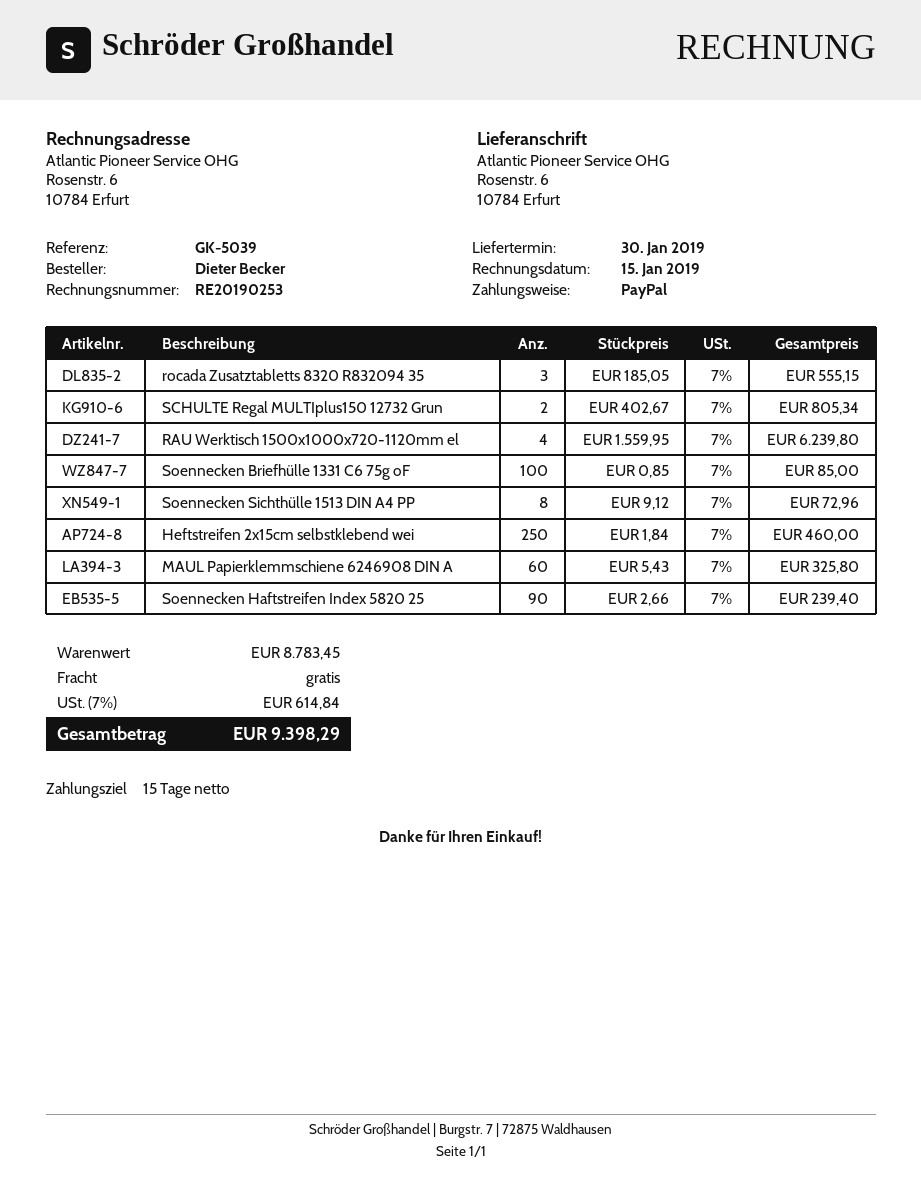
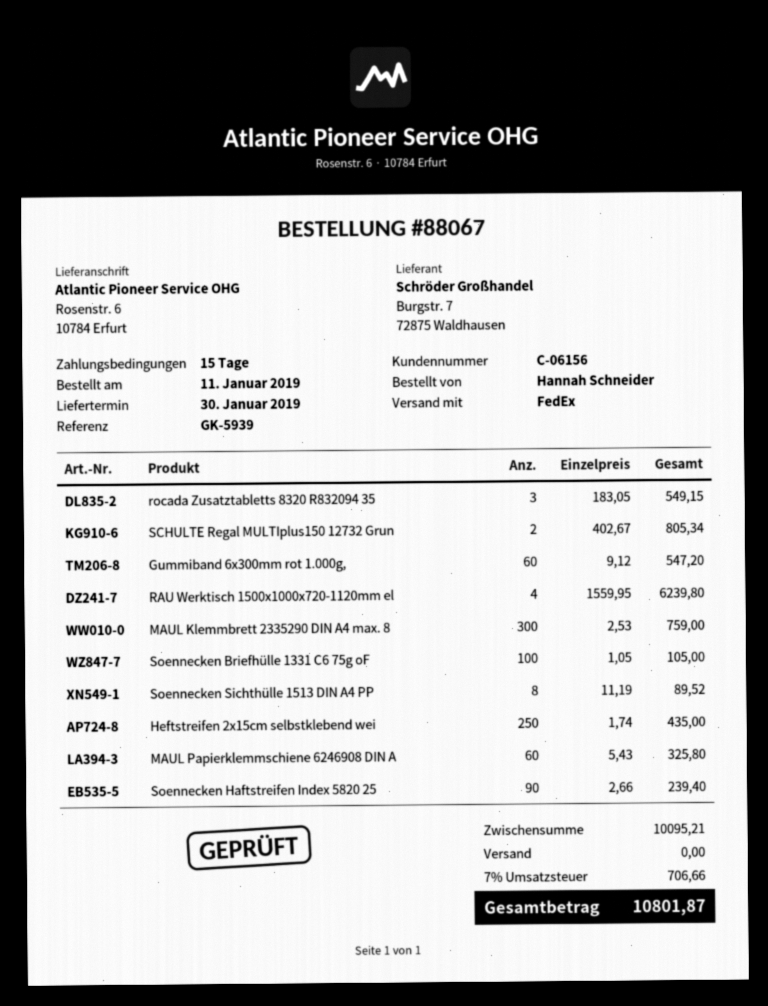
reference: GK-5039 -> GK-5939
ordered by: Dieter Becker -> Hannah Schneider
rocada Zusatztabletts 8320 R832094 35: 3 x 185.05 = 555.15 -> 3 x 183.05 = 549.15
Soennecken Briefhülle 1331 C6 75g oF: 100 x 0.85 = 85.00 -> 100 x 1.05 = 105.00
Soennecken Sichthülle 1513 DIN A4 PP: 8 x 9.12 = 72.96 -> 8 x 11.19 = 89.52
Heftstreifen 2x15cm selbstklebend wei: 250 x 1.84 = 460.00 -> 250 x 1.74 = 435.00
Gummiband 6x300mm rot 1.000g,: none -> 60 x 9.12 = 547.20
MAUL Klemmbrett 2335290 DIN A4 max. 8: none -> 300 x 2.53 = 759.00
subtotal: 8783.45 -> 10095.21
tax: 7% = 614.84 -> 7% = 706.66
total: 9398.29 -> 10801.87

